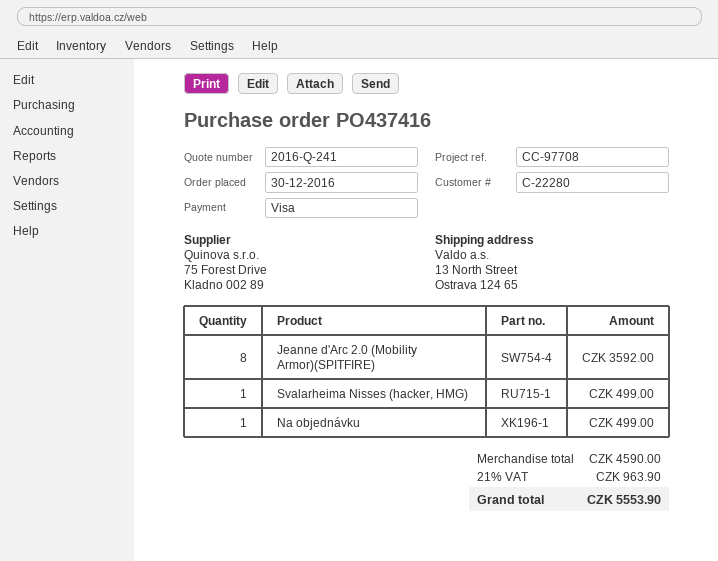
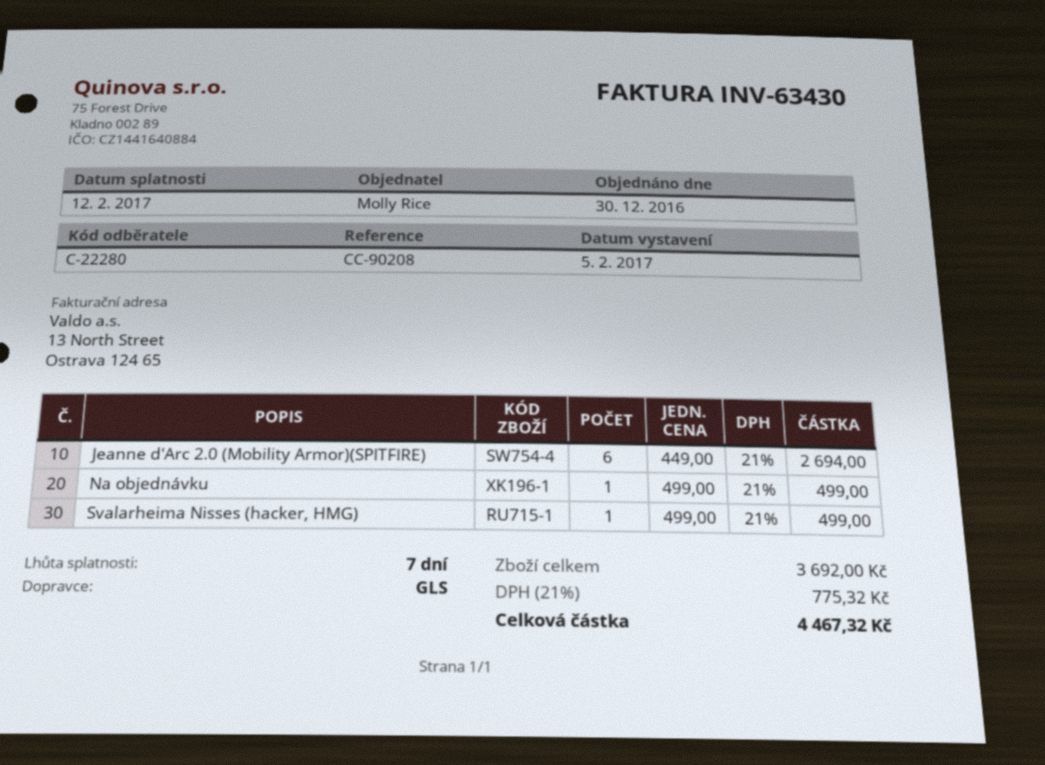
reference: CC-97708 -> CC-90208
Jeanne d'Arc 2.0 (Mobility Armor)(SPITFIRE): 8 for 3592.00 -> 6 for 2694.00
subtotal: 4590.00 -> 3692.00
tax: 21% = 963.90 -> 21% = 775.32
total: 5553.90 -> 4467.32

